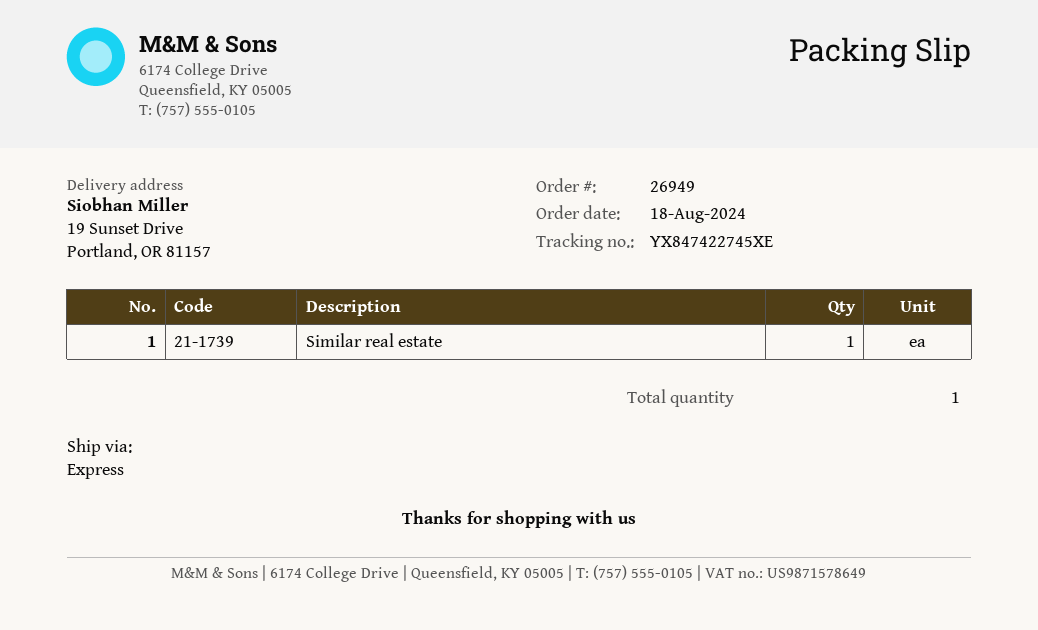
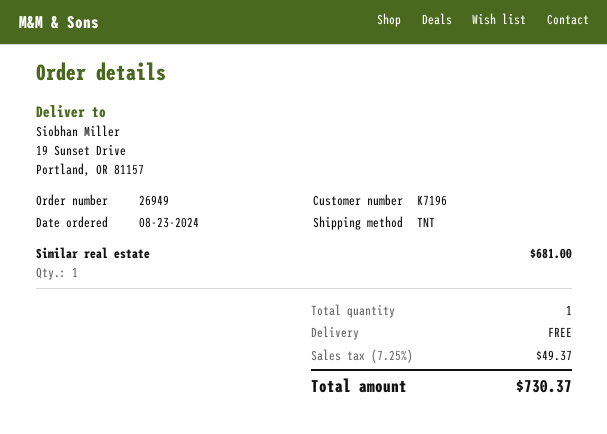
order date: 2024-08-18 -> 2024-08-23
shipping method: express -> TNT

